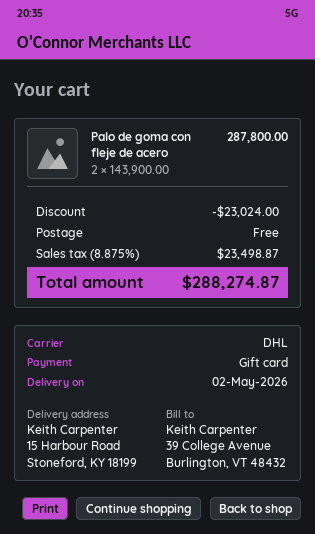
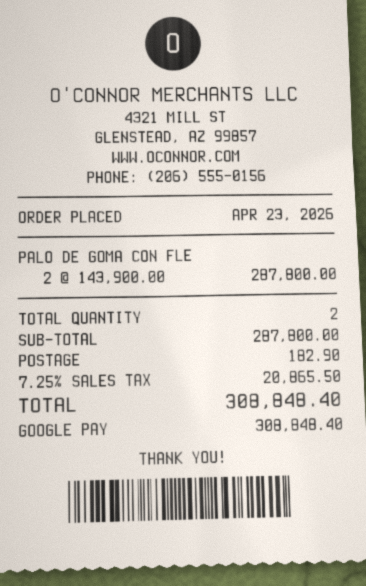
payment method: gift card -> Google Pay
discount: 23024.00 -> none
shipping: 0.00 -> 182.90
tax: 8.875% = 23498.87 -> 7.25% = 20865.50
total: 288274.87 -> 308848.40

